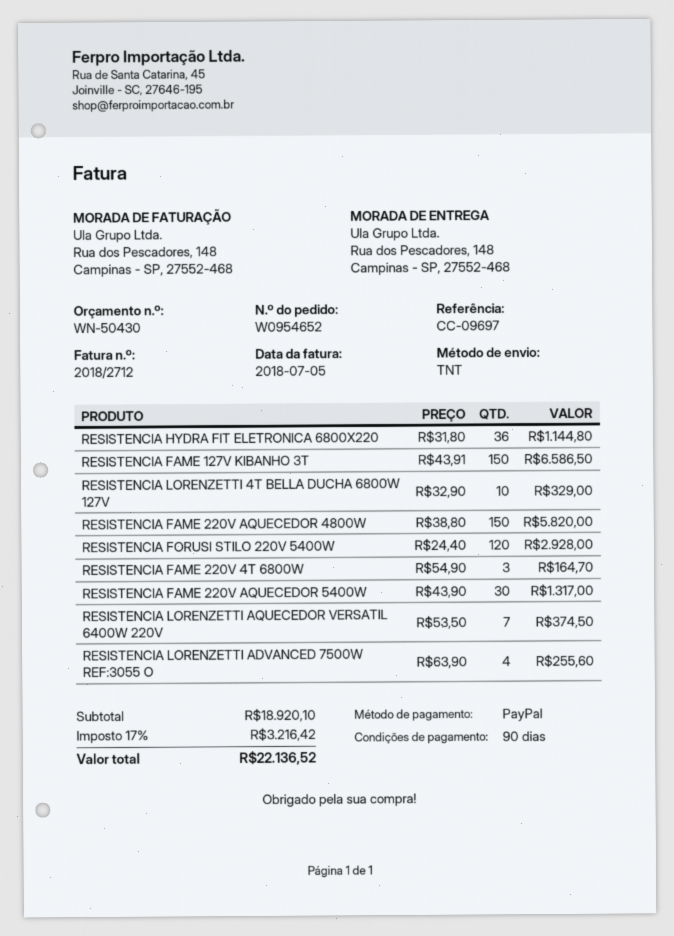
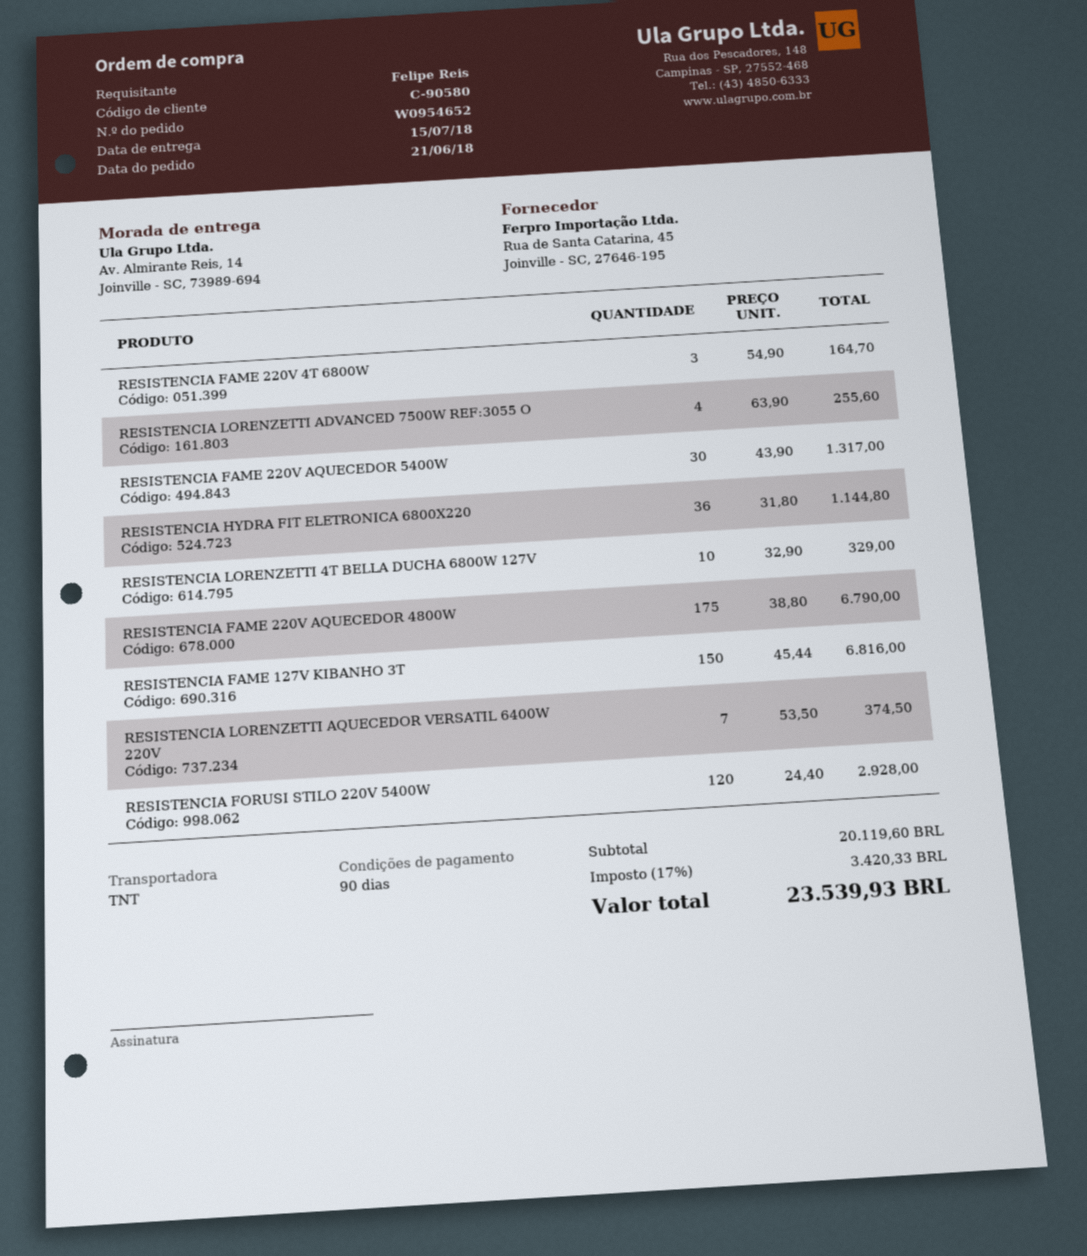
ship to: Rua dos Pescadores, 148, Campinas - SP, 27552-468 -> Av. Almirante Reis, 14, Joinville - SC, 73989-694
RESISTENCIA FAME 127V KIBANHO 3T: 150 x 43.91 = 6586.50 -> 150 x 45.44 = 6816.00
RESISTENCIA FAME 220V AQUECEDOR 4800W: 150 x 38.80 = 5820.00 -> 175 x 38.80 = 6790.00
subtotal: 18920.10 -> 20119.60
tax: 17% = 3216.42 -> 17% = 3420.33
total: 22136.52 -> 23539.93

